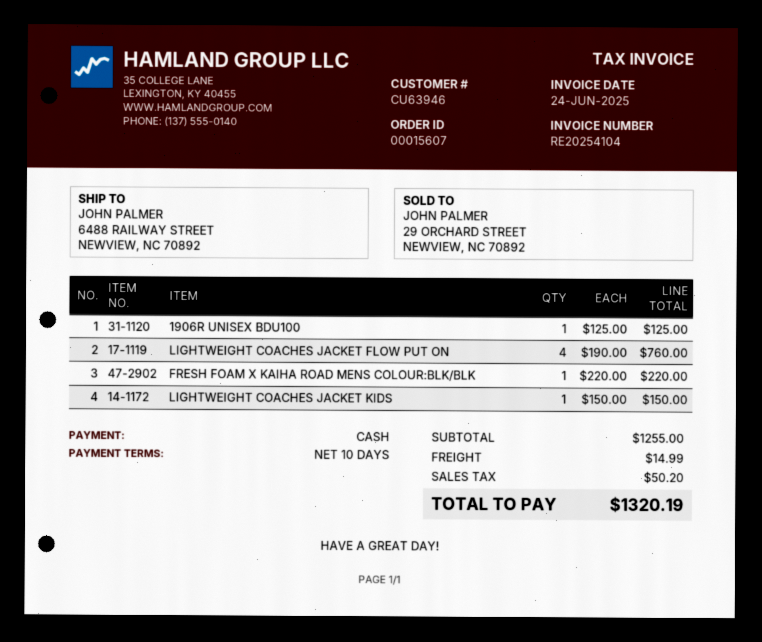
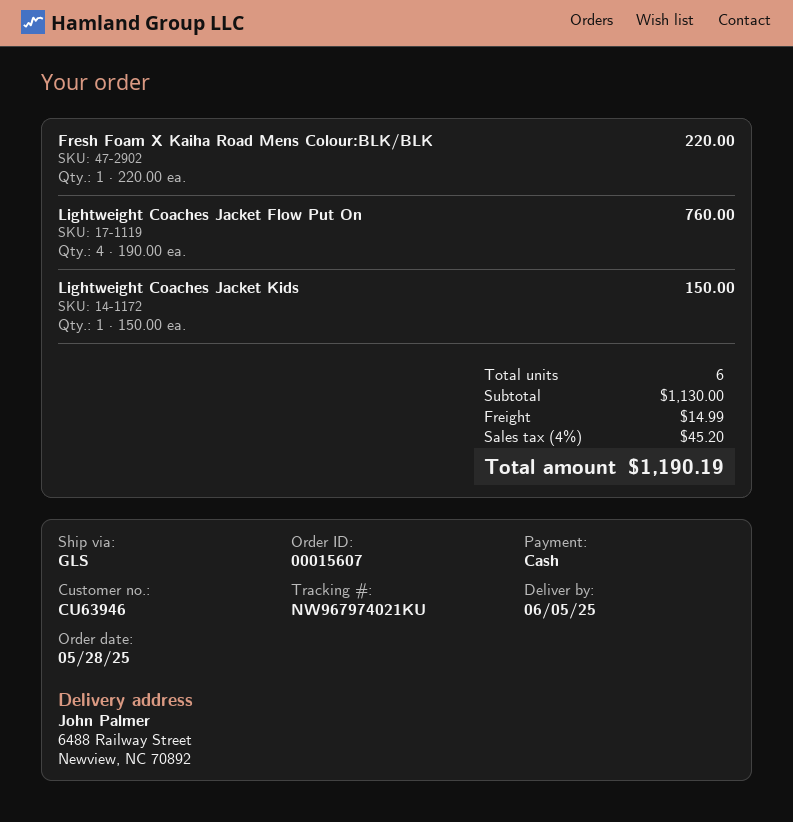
1906R UNISEX BDU100: 1 x 125.00 = 125.00 -> none
subtotal: 1255.00 -> 1130.00
tax: 50.20 -> 45.20
total: 1320.19 -> 1190.19

